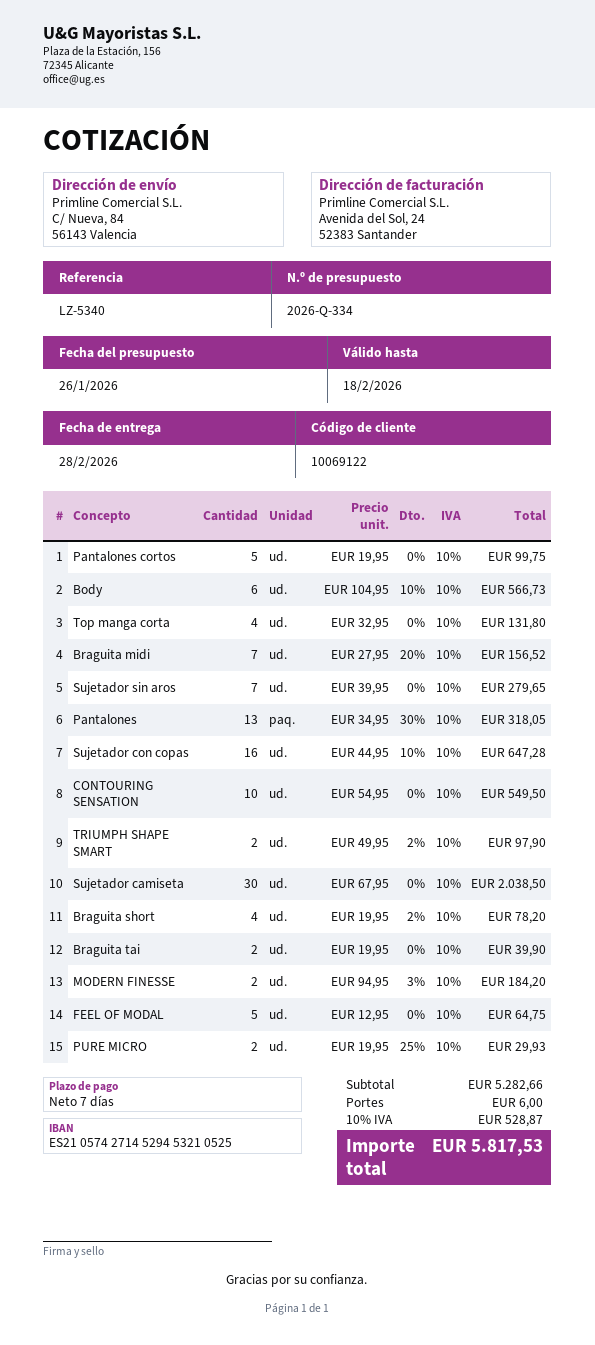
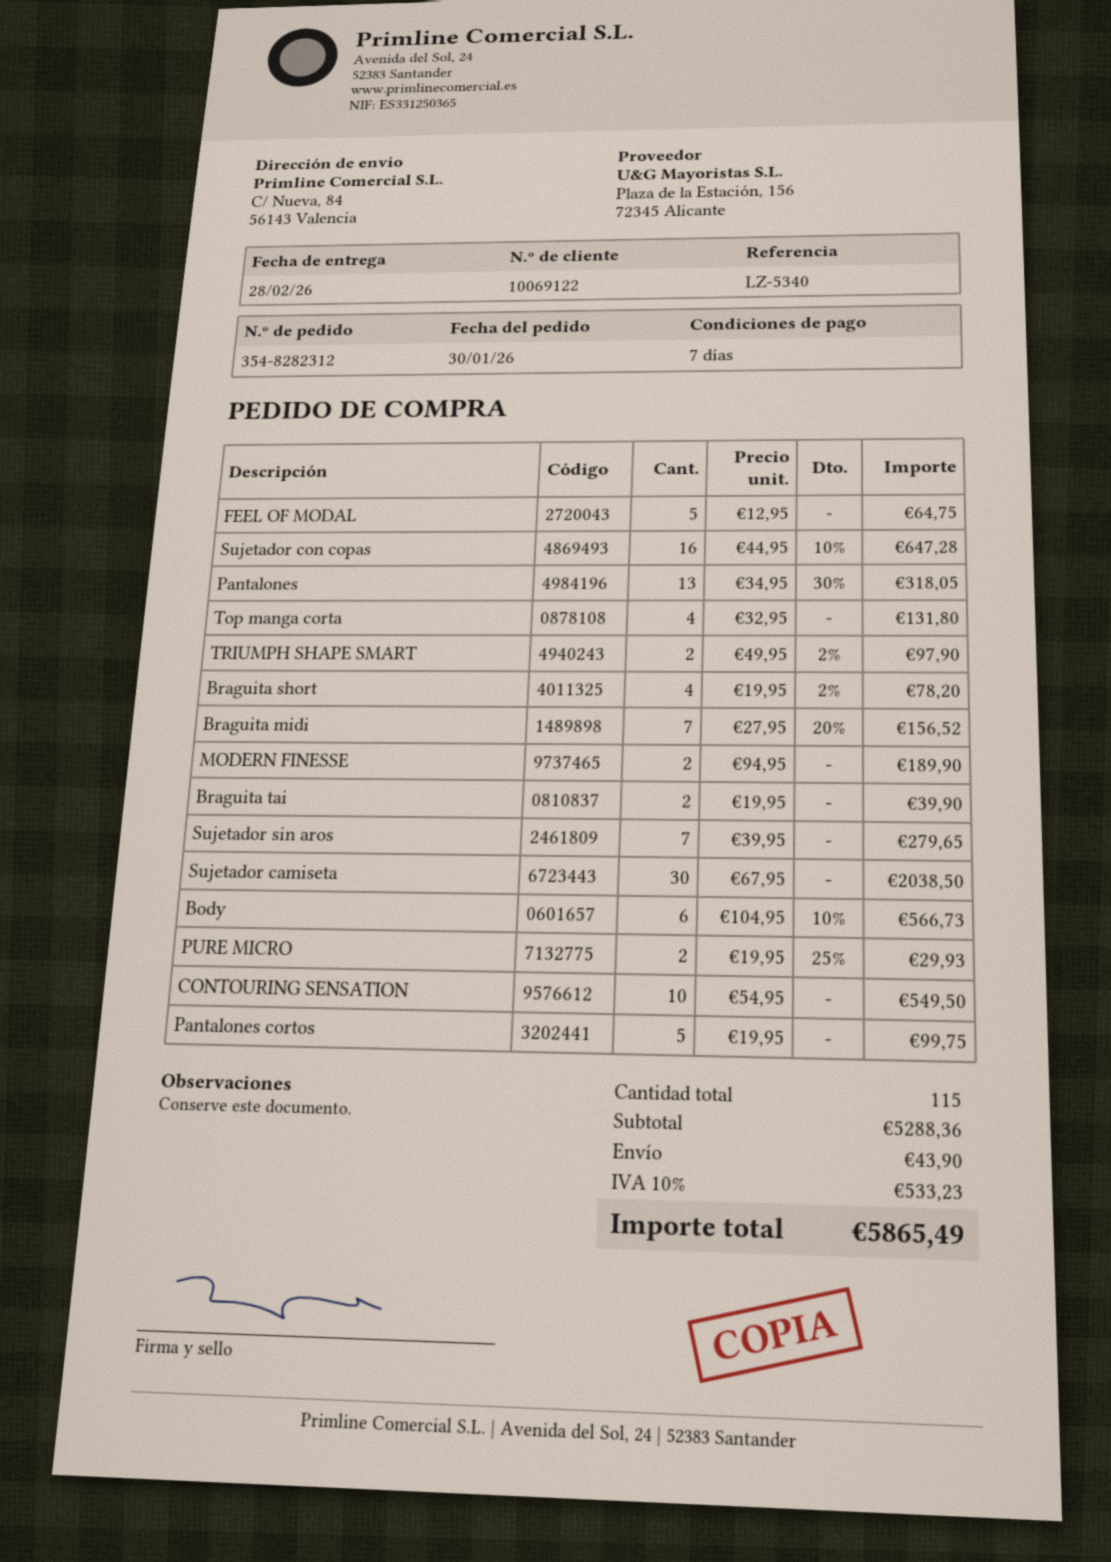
MODERN FINESSE: 2 x 94.95 - 3% = 184.20 -> 2 x 94.95 = 189.90
subtotal: 5282.66 -> 5288.36
shipping: 6.00 -> 43.90
tax: 10% = 528.87 -> 10% = 533.23
total: 5817.53 -> 5865.49

